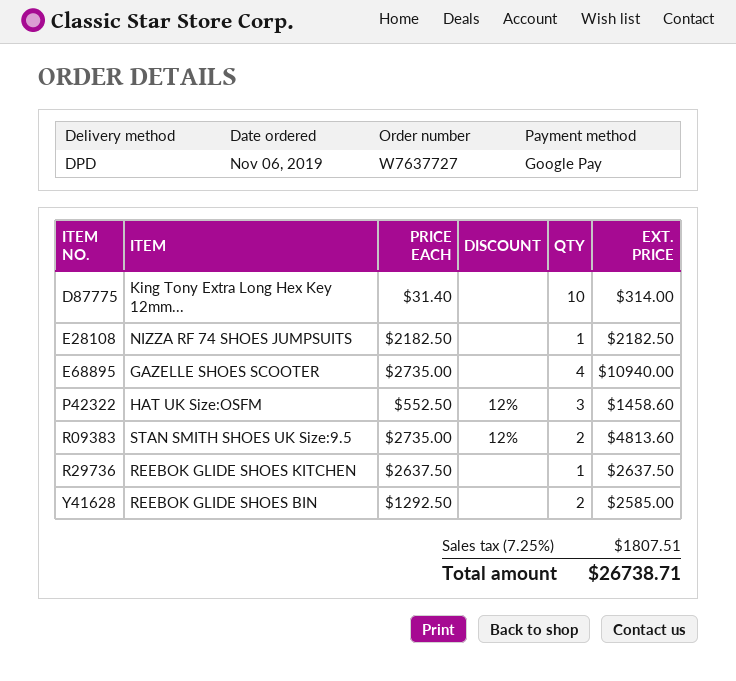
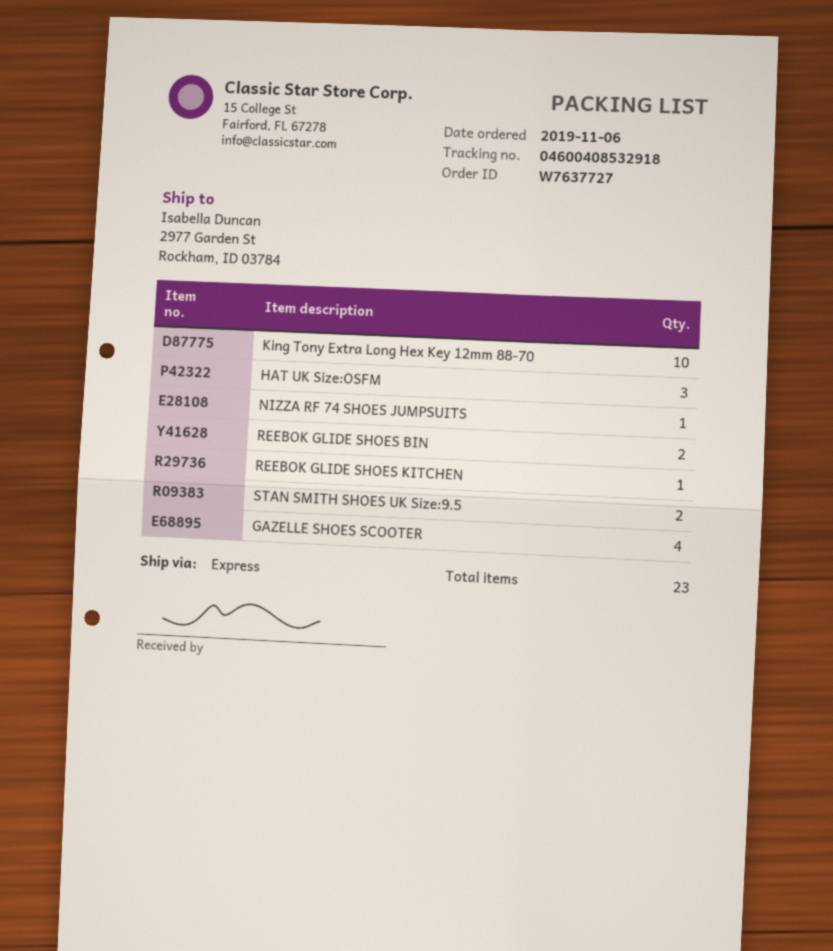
shipping method: DPD -> express

